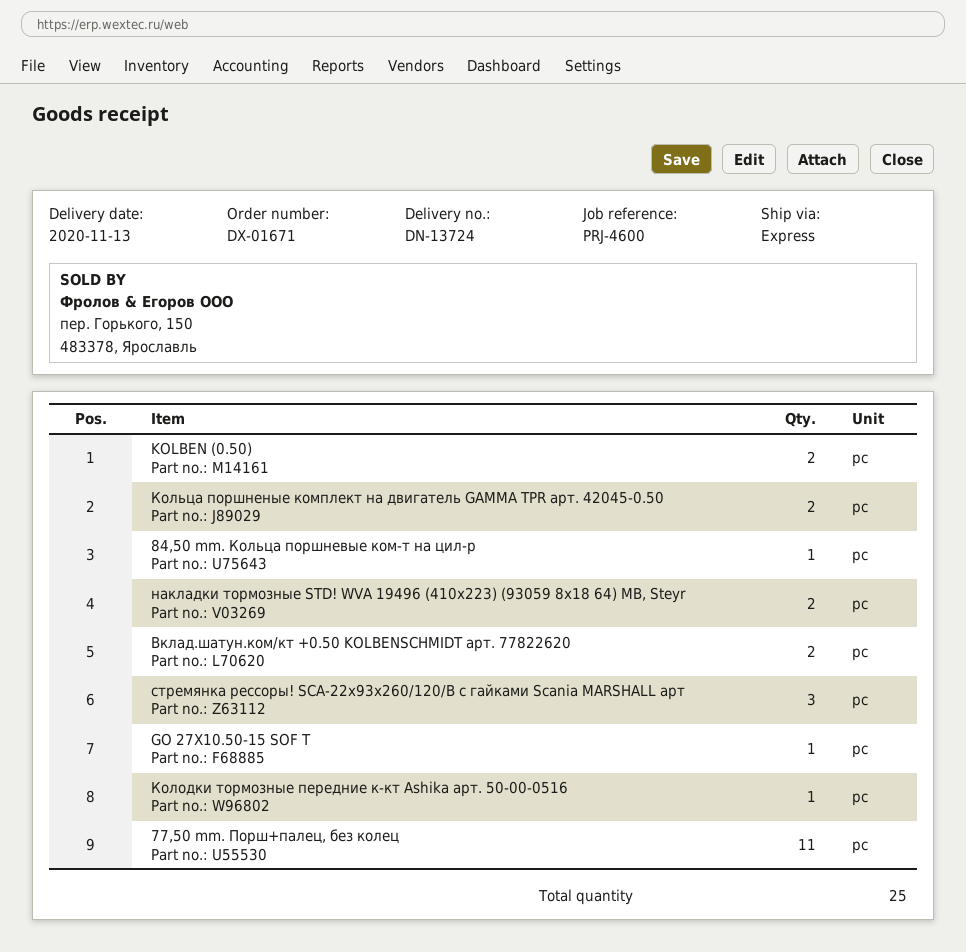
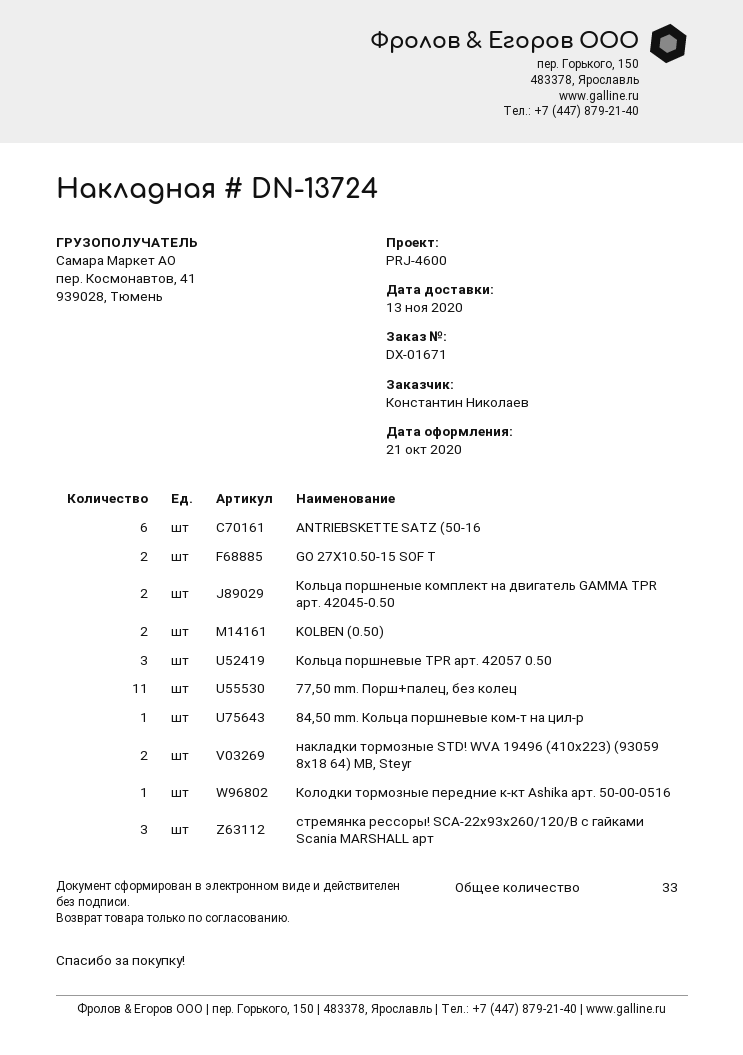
Вклад.шатун.ком/кт +0.50 KOLBENSCHMIDT арт. 77822620: 2 -> none
GO 27X10.50-15 SOF T: 1 -> 2
ANTRIEBSKETTE SATZ (50-16: none -> 6
Кольца поршневые TPR арт. 42057 0.50: none -> 3
total quantity: 25 -> 33

